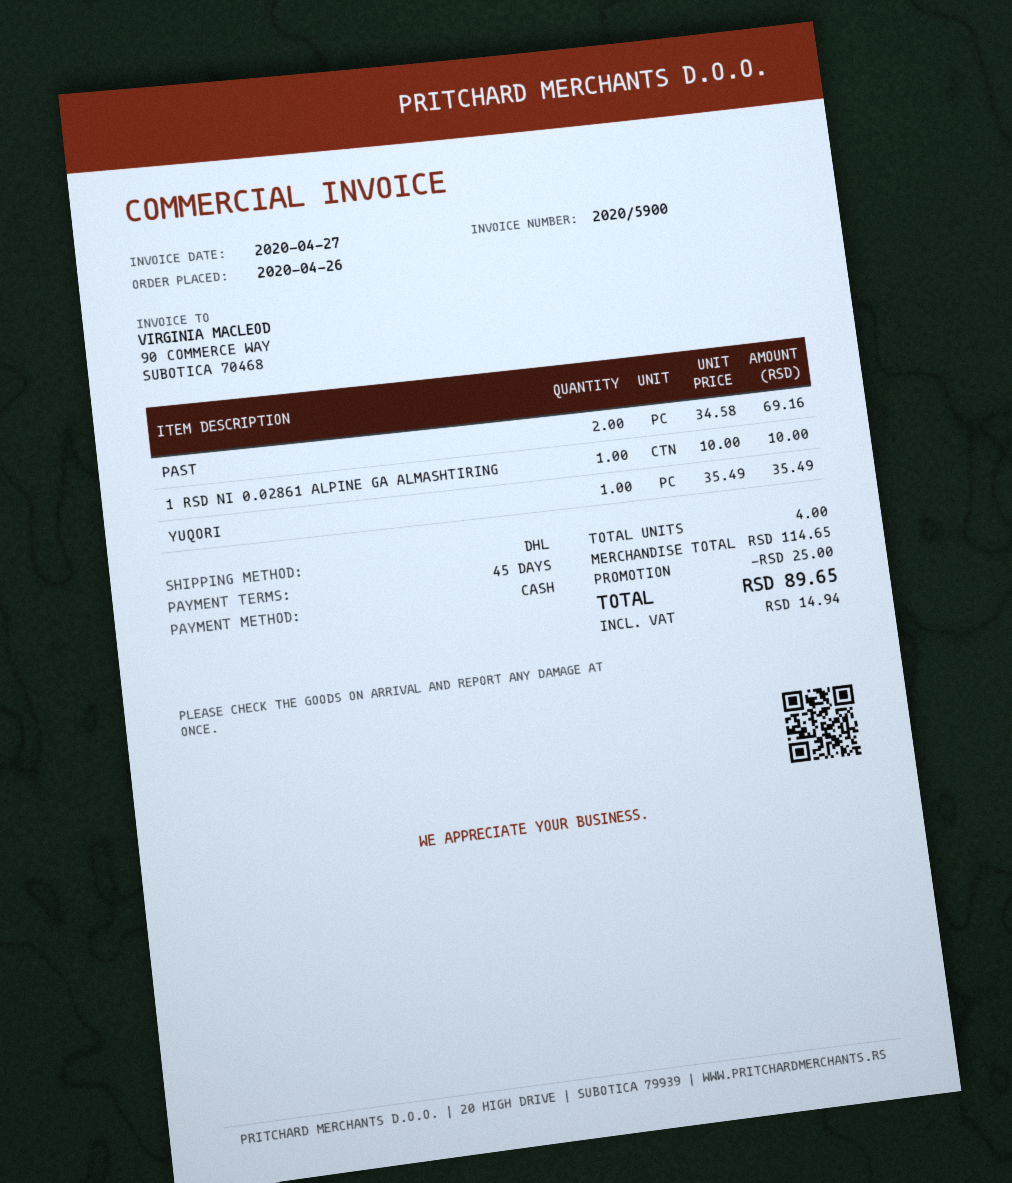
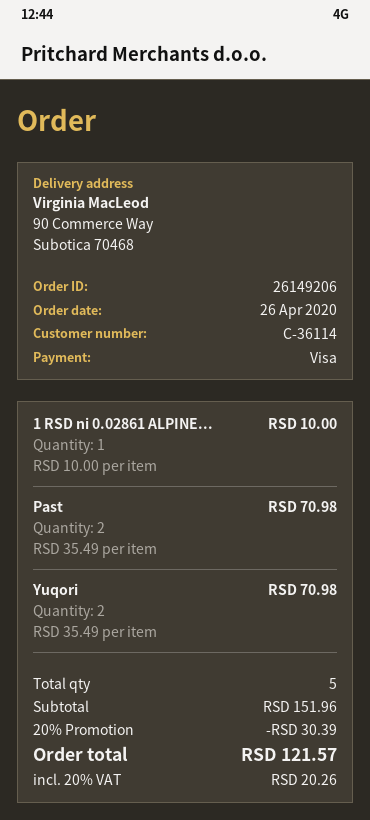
payment method: cash -> Visa
PAST: 2 x 34.58 = 69.16 -> 2 x 35.49 = 70.98
YUQORI: 1 x 35.49 = 35.49 -> 2 x 35.49 = 70.98
total quantity: 4 -> 5
subtotal: 114.65 -> 151.96
discount: 25.00 -> 30.39
tax: 14.94 -> 20.26
total: 89.65 -> 121.57

